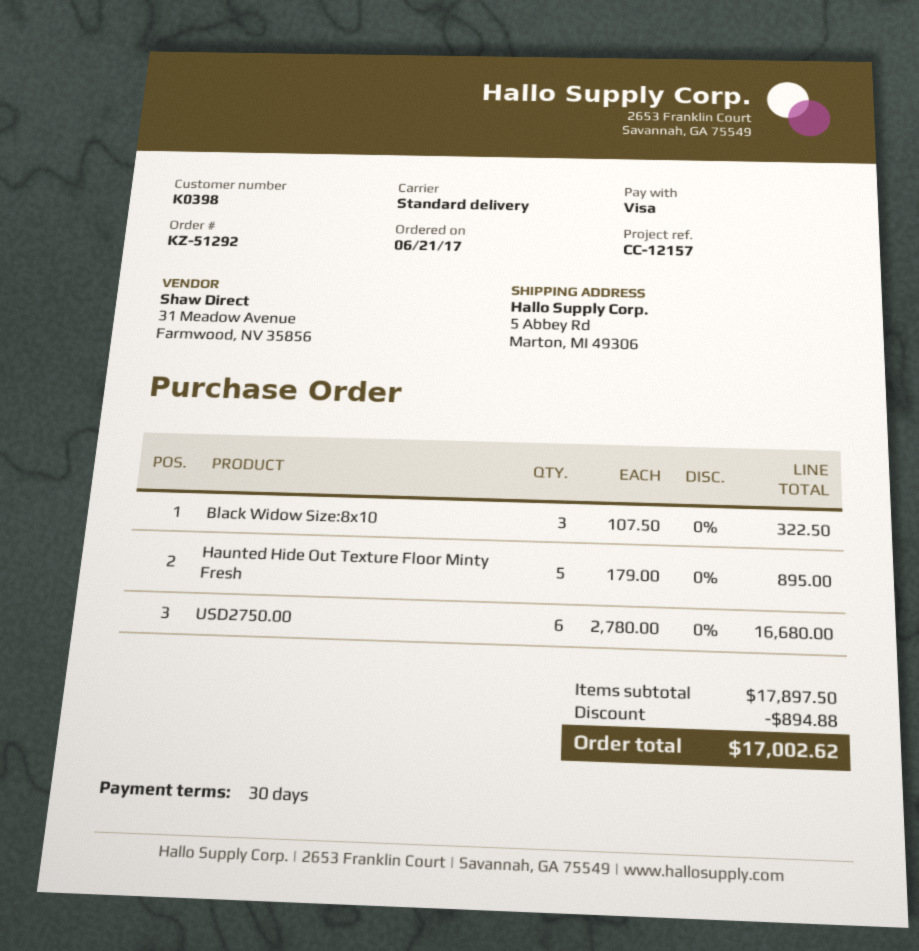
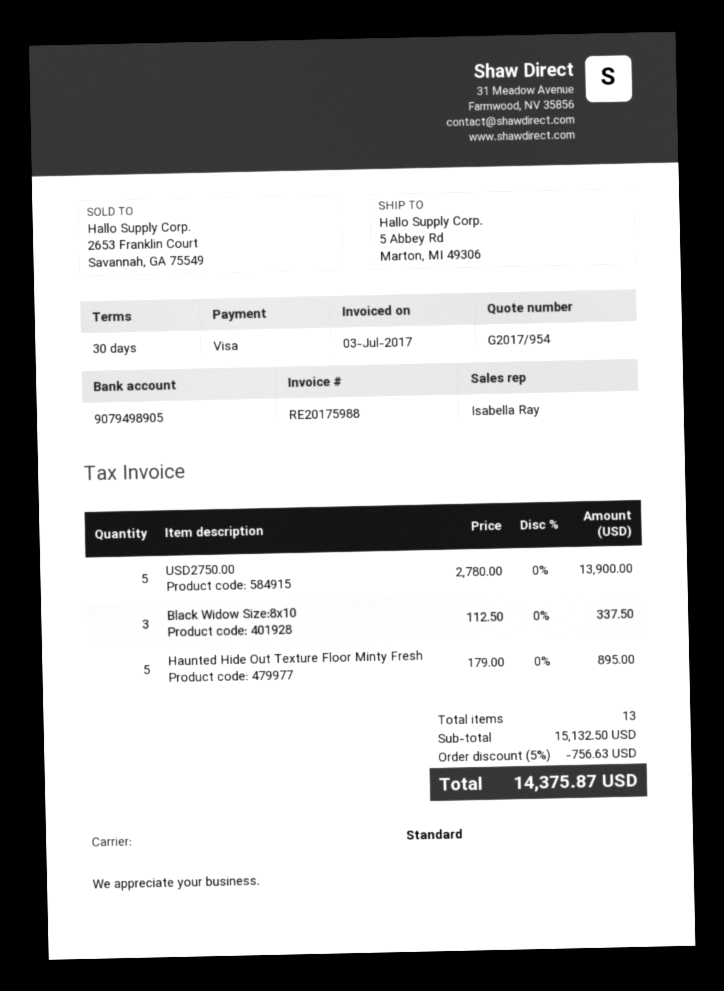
Black Widow Size:8x10: 3 x 107.50 = 322.50 -> 3 x 112.50 = 337.50
USD2750.00: 6 x 2780.00 = 16680.00 -> 5 x 2780.00 = 13900.00
subtotal: 17897.50 -> 15132.50
discount: 894.88 -> 756.63
total: 17002.62 -> 14375.87

